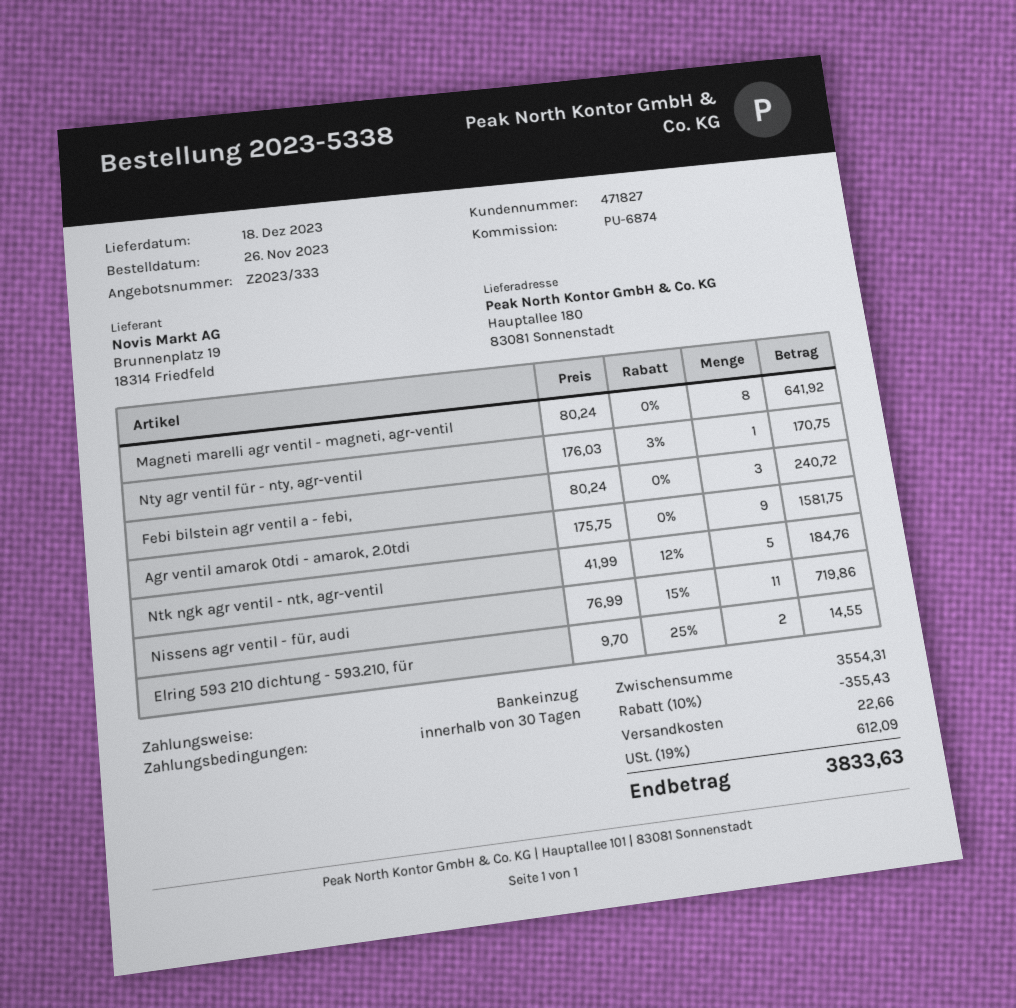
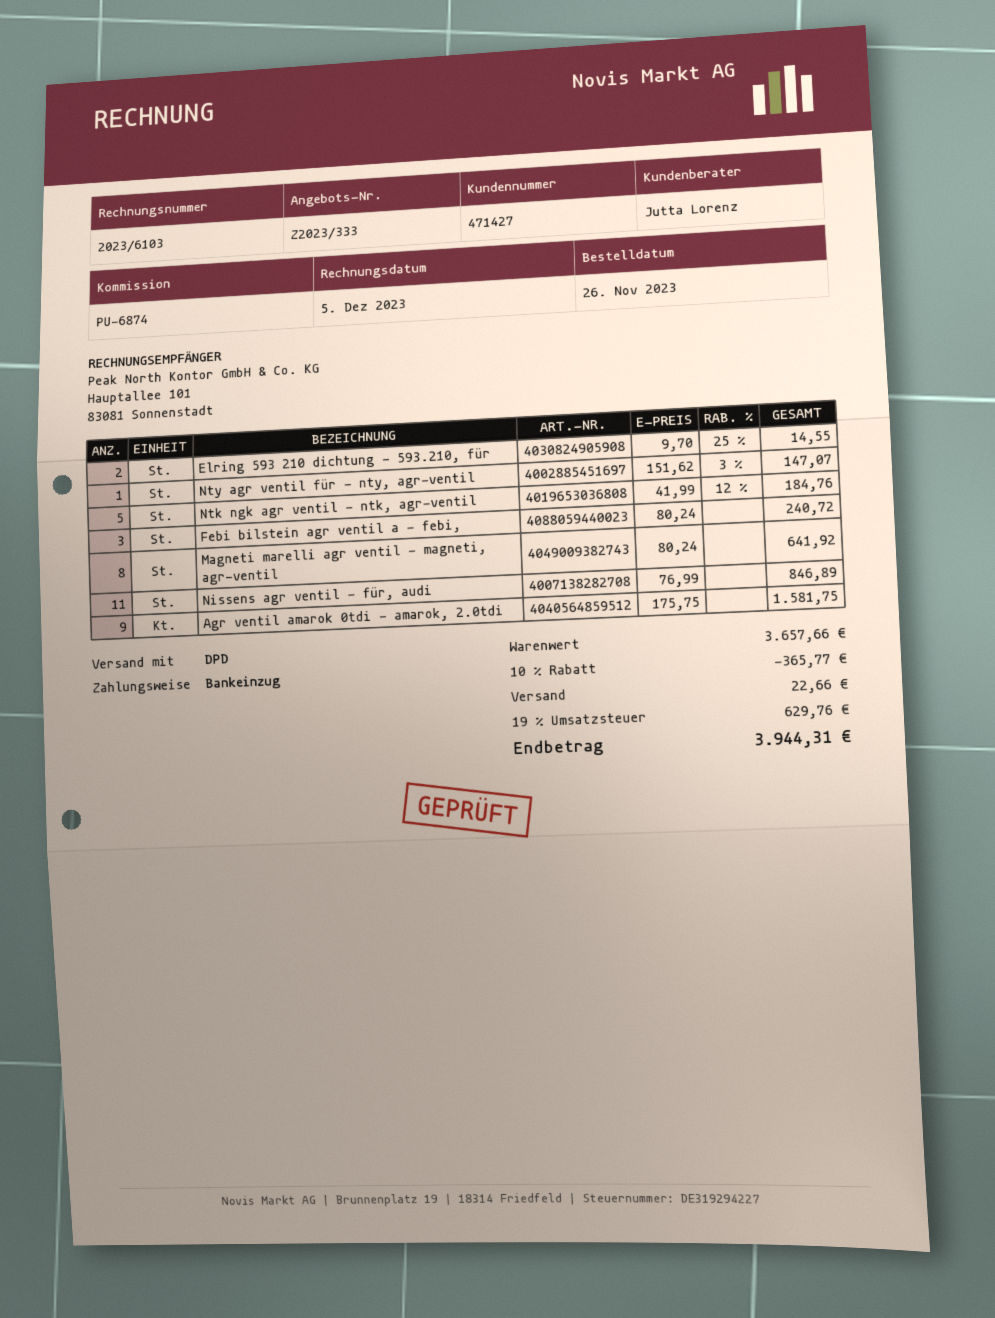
customer number: 471827 -> 471427
Nty agr ventil für - nty, agr-ventil: 1 x 176.03 - 3% = 170.75 -> 1 x 151.62 - 3% = 147.07
Nissens agr ventil - für, audi: 11 x 76.99 - 15% = 719.86 -> 11 x 76.99 = 846.89
subtotal: 3554.31 -> 3657.66
discount: 10% = 355.43 -> 10% = 365.77
tax: 19% = 612.09 -> 19% = 629.76
total: 3833.63 -> 3944.31

